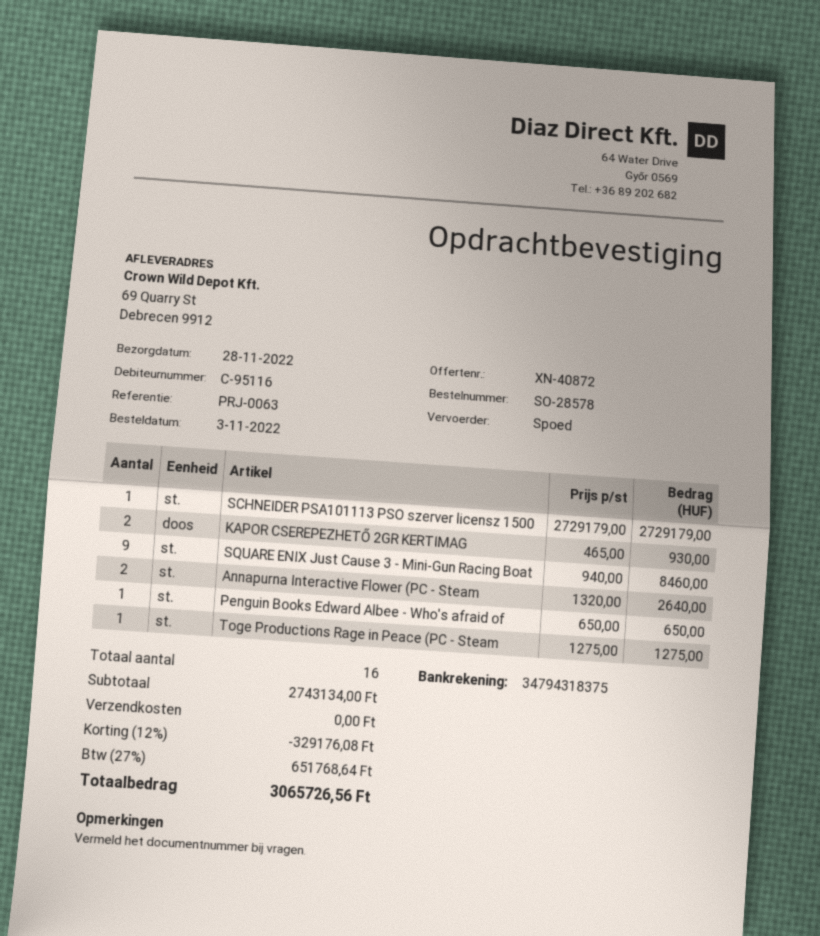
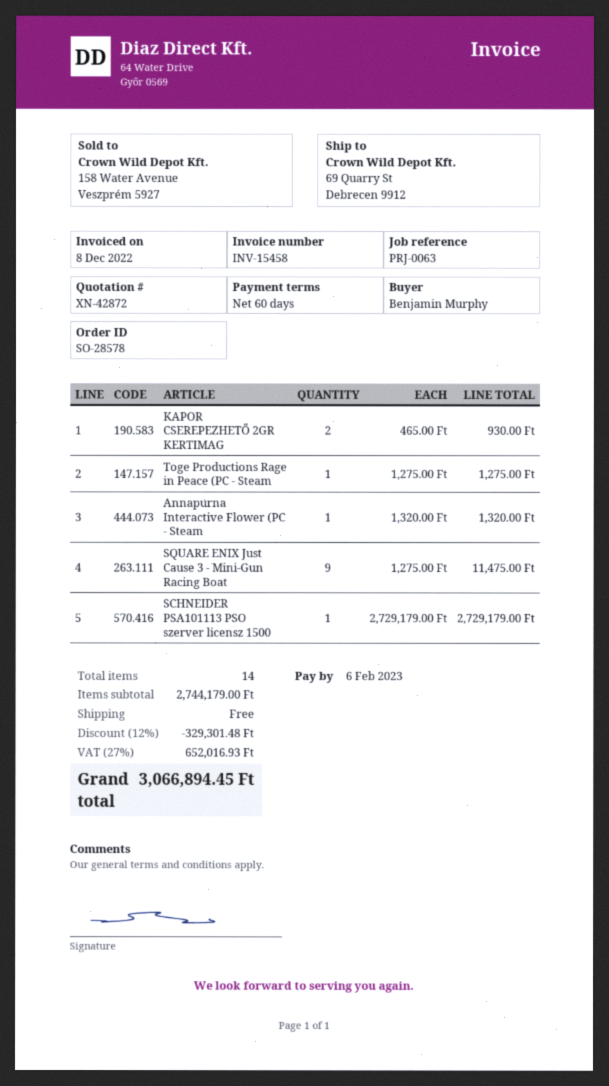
quote number: XN-40872 -> XN-42872
SQUARE ENIX Just Cause 3 - Mini-Gun Racing Boat: 9 x 940.00 = 8460.00 -> 9 x 1275.00 = 11475.00
Annapurna Interactive Flower (PC - Steam: 2 x 1320.00 = 2640.00 -> 1 x 1320.00 = 1320.00
Penguin Books Edward Albee - Who's afraid of: 1 x 650.00 = 650.00 -> none
total quantity: 16 -> 14
subtotal: 2743134.00 -> 2744179.00
discount: 12% = 329176.08 -> 12% = 329301.48
tax: 27% = 651768.64 -> 27% = 652016.93
total: 3065726.56 -> 3066894.45

